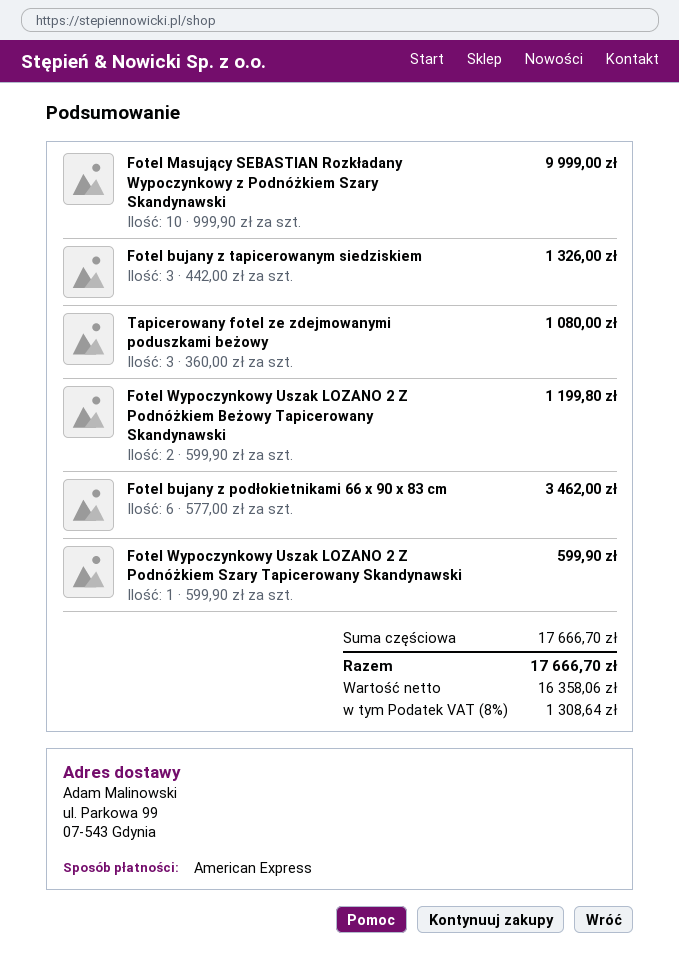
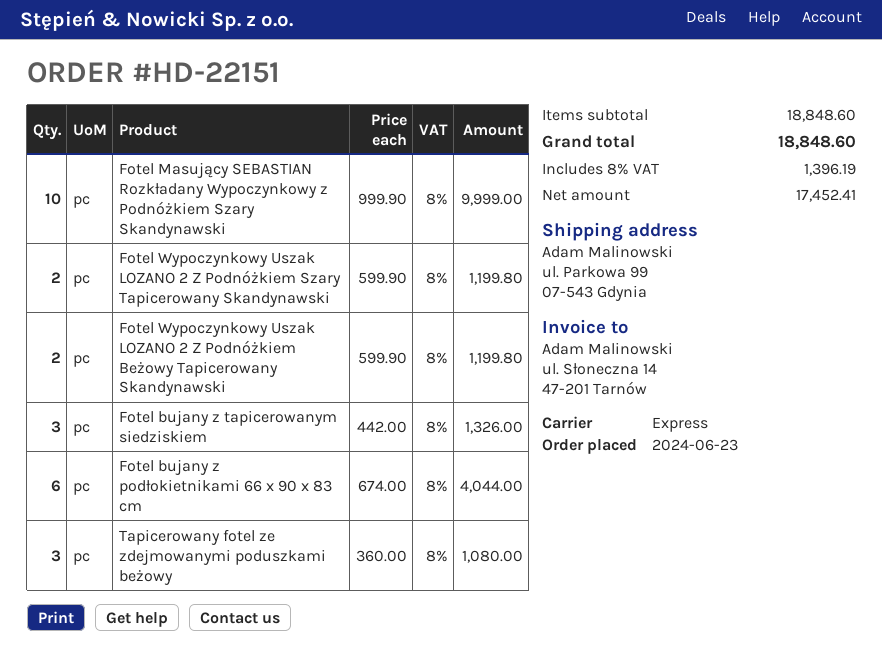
Fotel bujany z podłokietnikami 66 x 90 x 83 cm: 6 x 577.00 = 3462.00 -> 6 x 674.00 = 4044.00
Fotel Wypoczynkowy Uszak LOZANO 2 Z Podnóżkiem Szary Tapicerowany Skandynawski: 1 x 599.90 = 599.90 -> 2 x 599.90 = 1199.80
subtotal: 17666.70 -> 18848.60
net: 16358.06 -> 17452.41
tax: 8% = 1308.64 -> 8% = 1396.19
total: 17666.70 -> 18848.60

